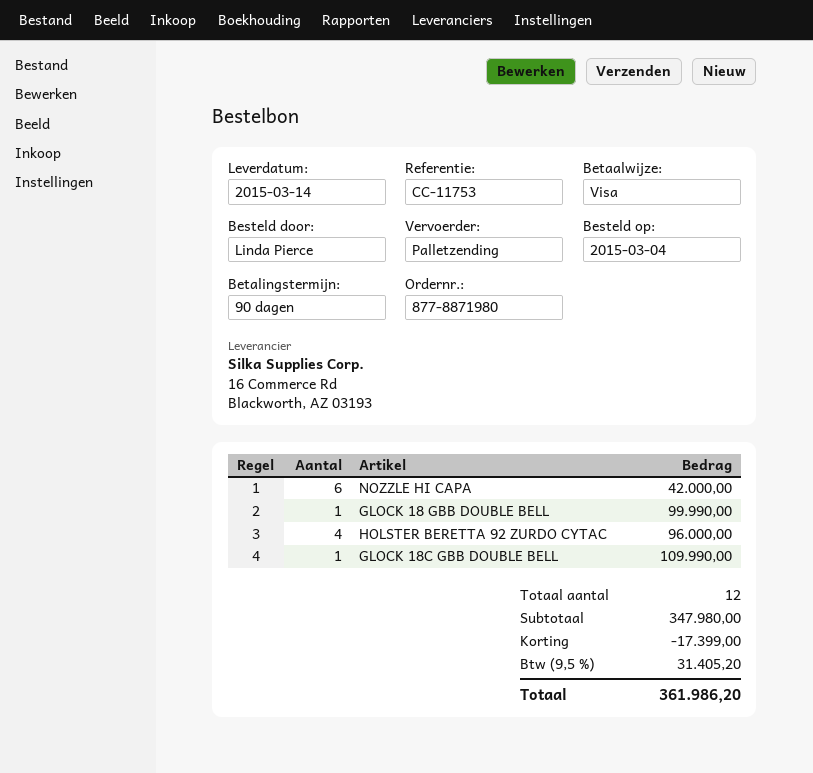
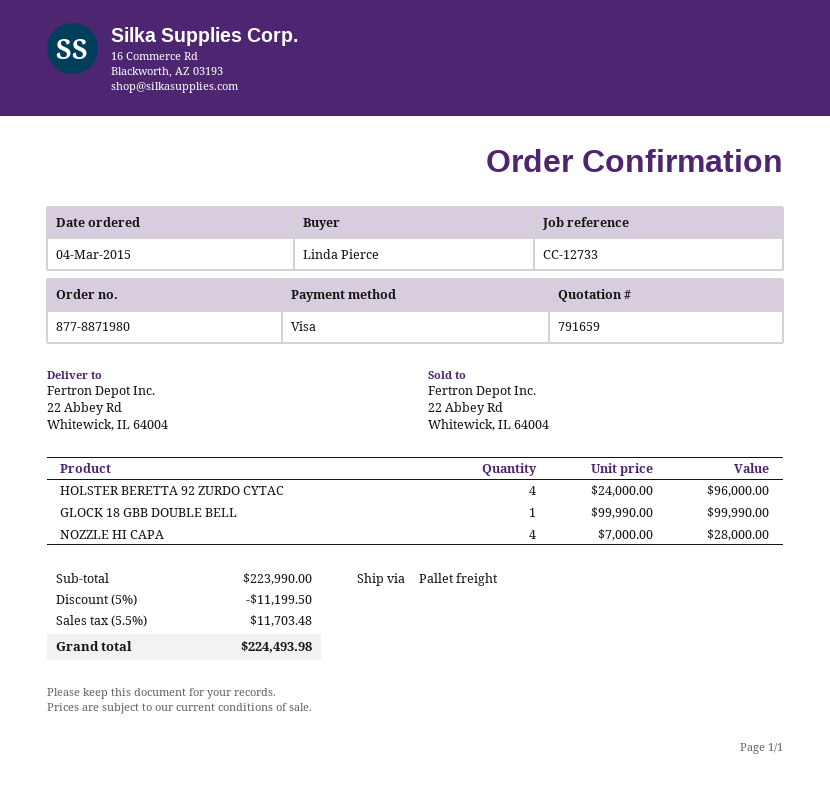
reference: CC-11753 -> CC-12733
NOZZLE HI CAPA: 6 for 42000.00 -> 4 for 28000.00
GLOCK 18C GBB DOUBLE BELL: 1 for 109990.00 -> none
subtotal: 347980.00 -> 223990.00
discount: 17399.00 -> 11199.50
tax: 9.5% = 31405.20 -> 5.5% = 11703.48
total: 361986.20 -> 224493.98

